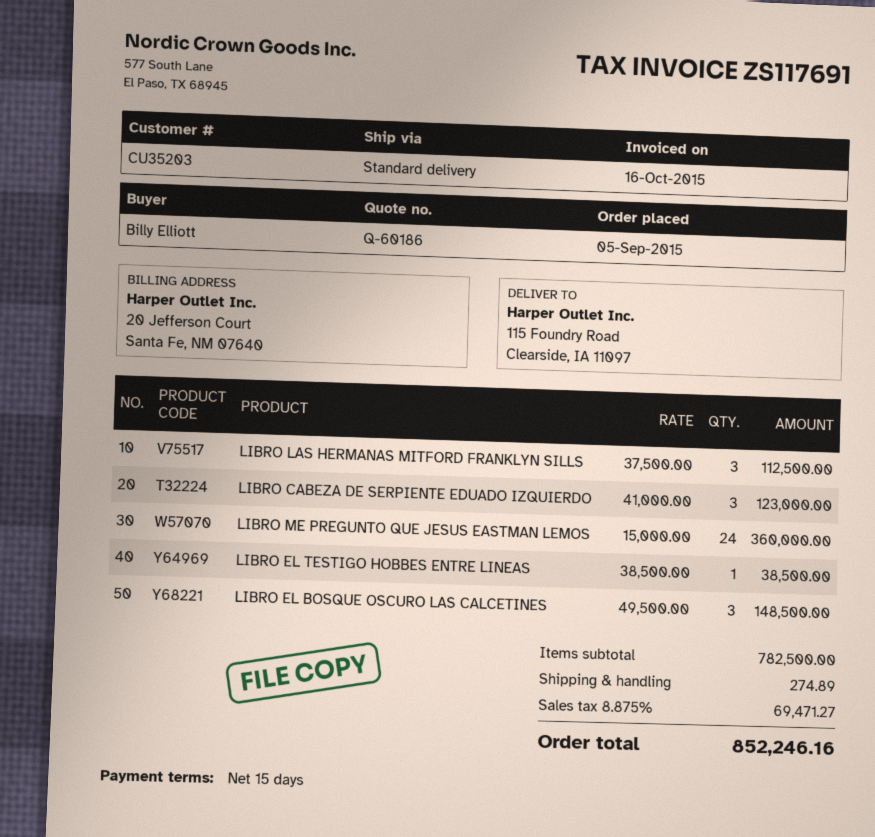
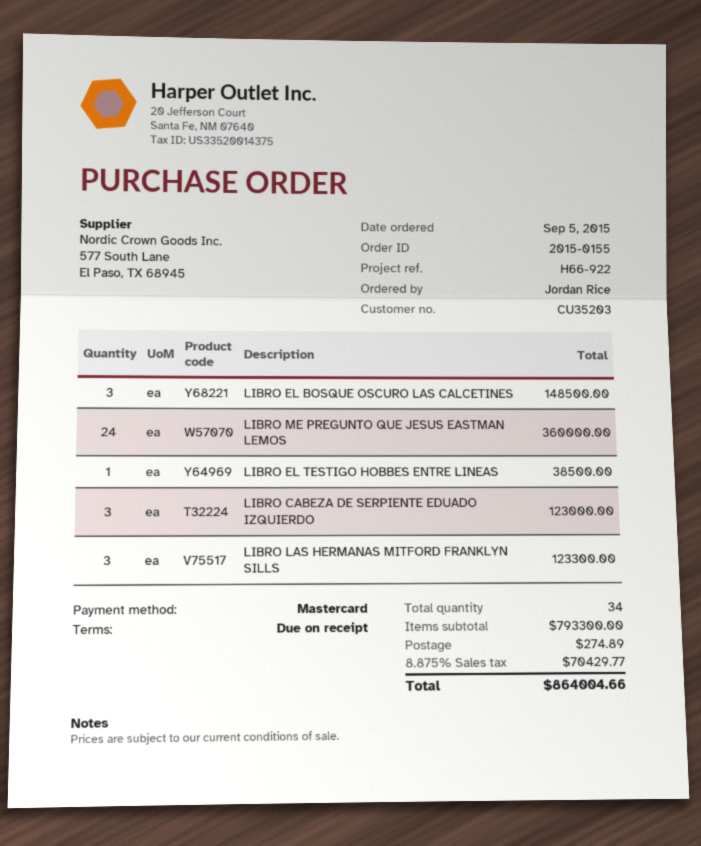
payment terms: 15 days -> on receipt
ordered by: Billy Elliott -> Jordan Rice
LIBRO LAS HERMANAS MITFORD FRANKLYN SILLS: 3 for 112500.00 -> 3 for 123300.00
subtotal: 782500.00 -> 793300.00
tax: 8.875% = 69471.27 -> 8.875% = 70429.77
total: 852246.16 -> 864004.66

